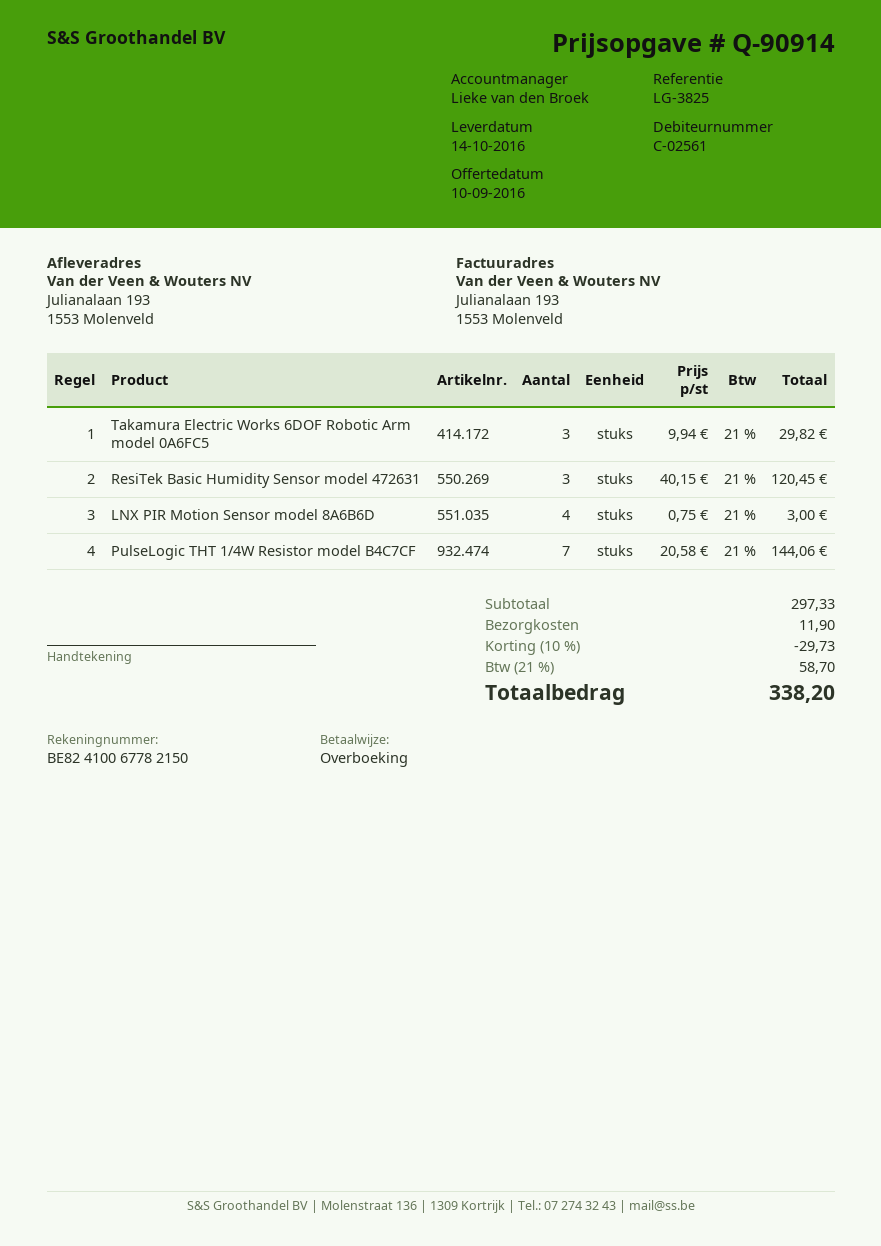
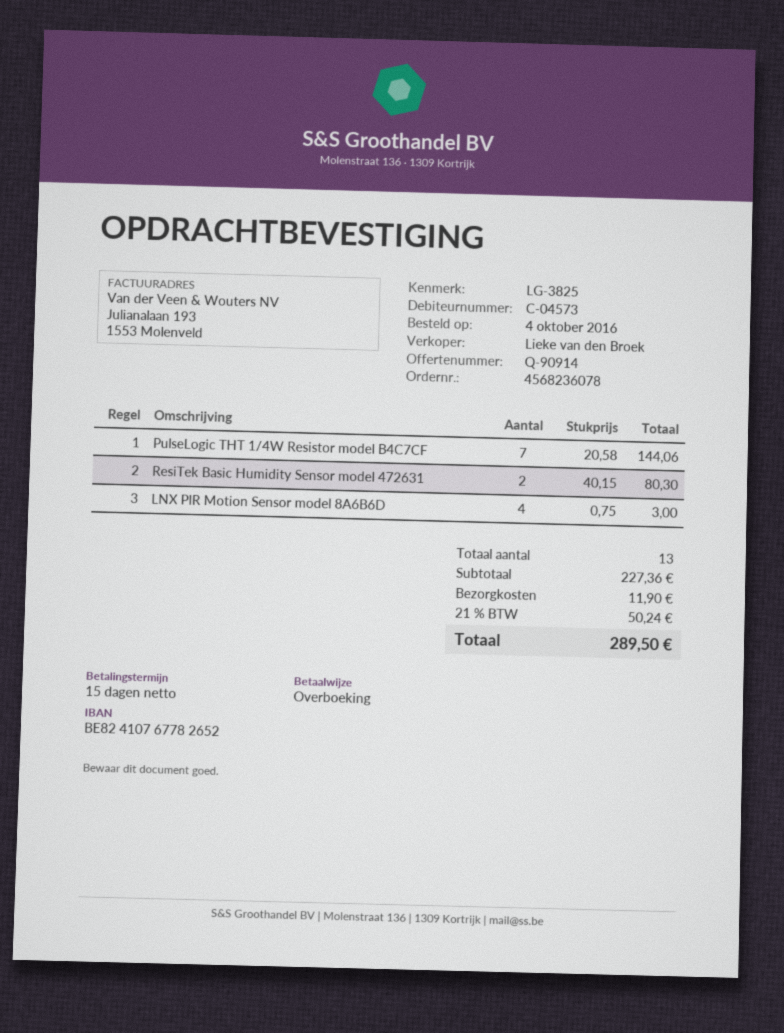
customer number: C-02561 -> C-04573
bank account: BE82410067782150 -> BE82410767782652
Takamura Electric Works 6DOF Robotic Arm model 0A6FC5: 3 x 9.94 = 29.82 -> none
ResiTek Basic Humidity Sensor model 472631: 3 x 40.15 = 120.45 -> 2 x 40.15 = 80.30
subtotal: 297.33 -> 227.36
discount: 10% = 29.73 -> none
tax: 21% = 58.70 -> 21% = 50.24
total: 338.20 -> 289.50

